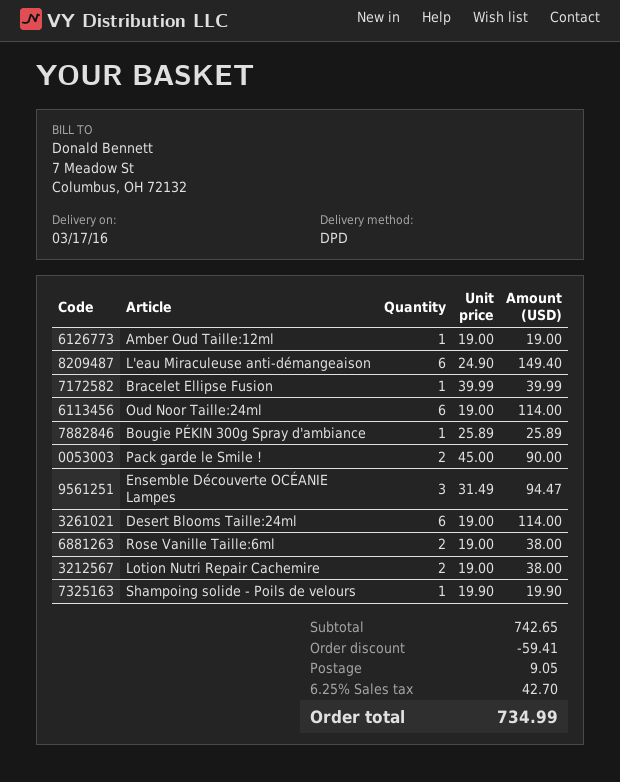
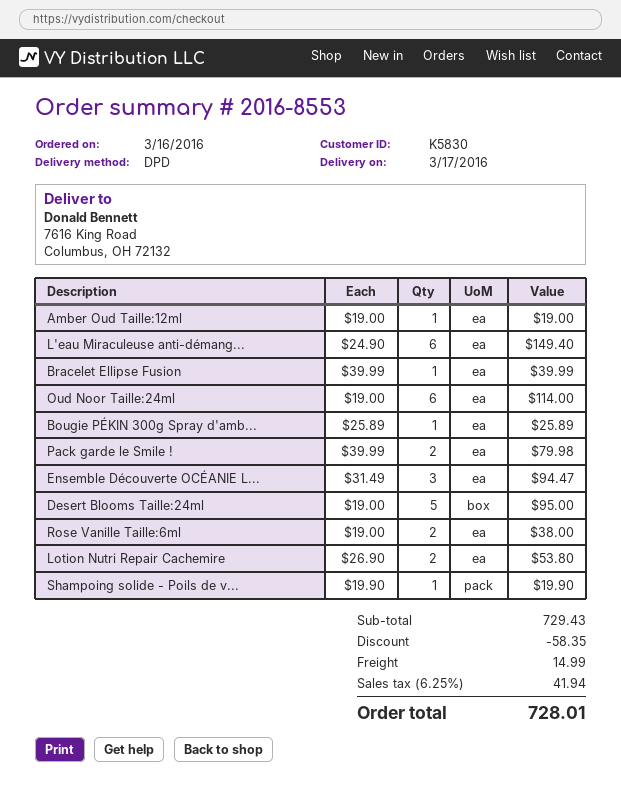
Pack garde le Smile !: 2 x 45.00 = 90.00 -> 2 x 39.99 = 79.98
Desert Blooms Taille:24ml: 6 x 19.00 = 114.00 -> 5 x 19.00 = 95.00
Lotion Nutri Repair Cachemire: 2 x 19.00 = 38.00 -> 2 x 26.90 = 53.80
subtotal: 742.65 -> 729.43
discount: 59.41 -> 58.35
shipping: 9.05 -> 14.99
tax: 6.25% = 42.70 -> 6.25% = 41.94
total: 734.99 -> 728.01

